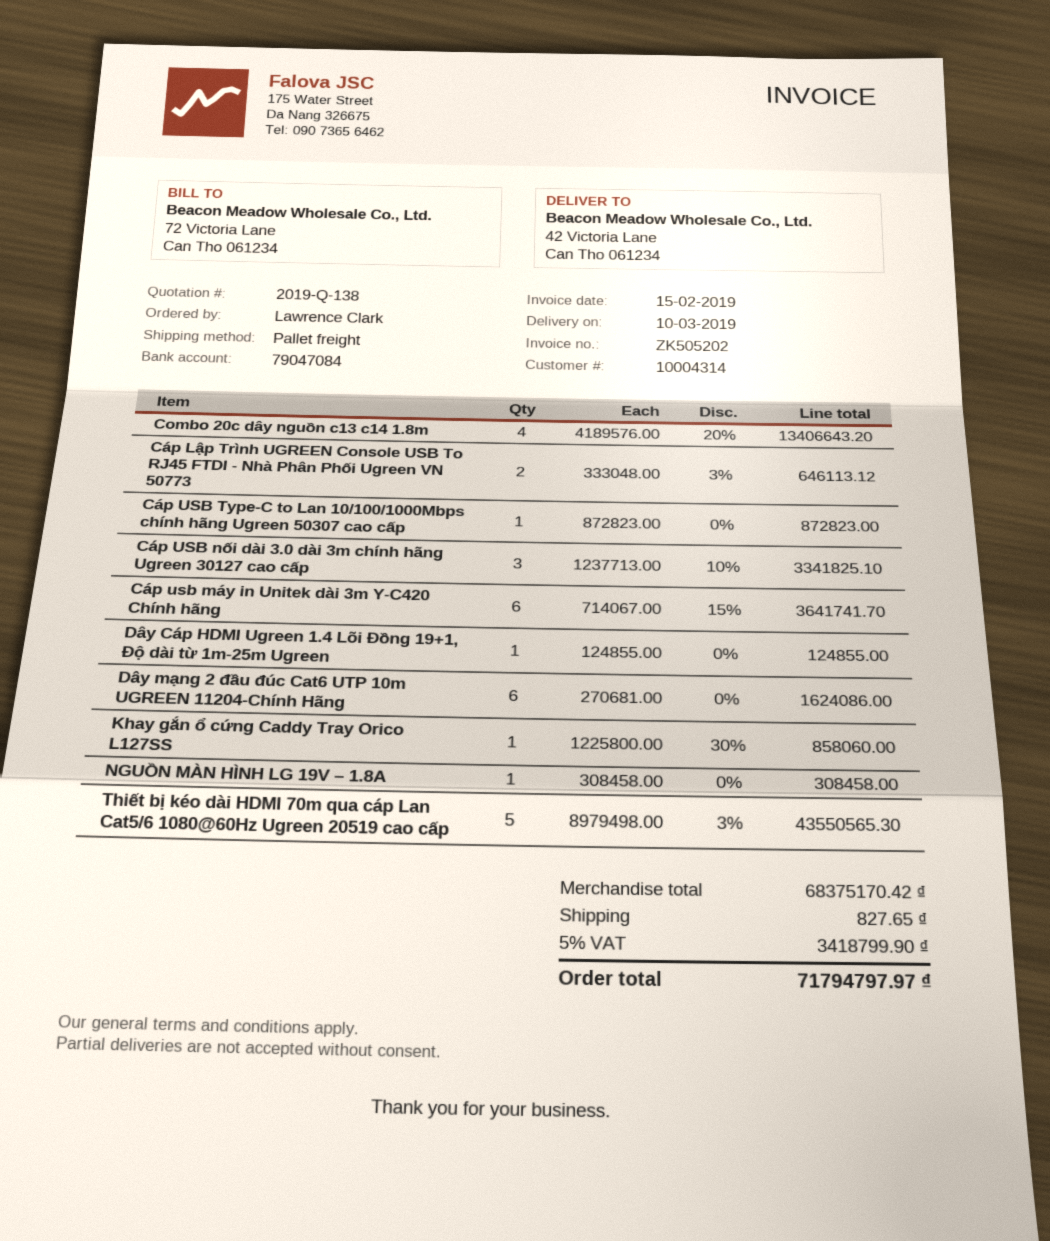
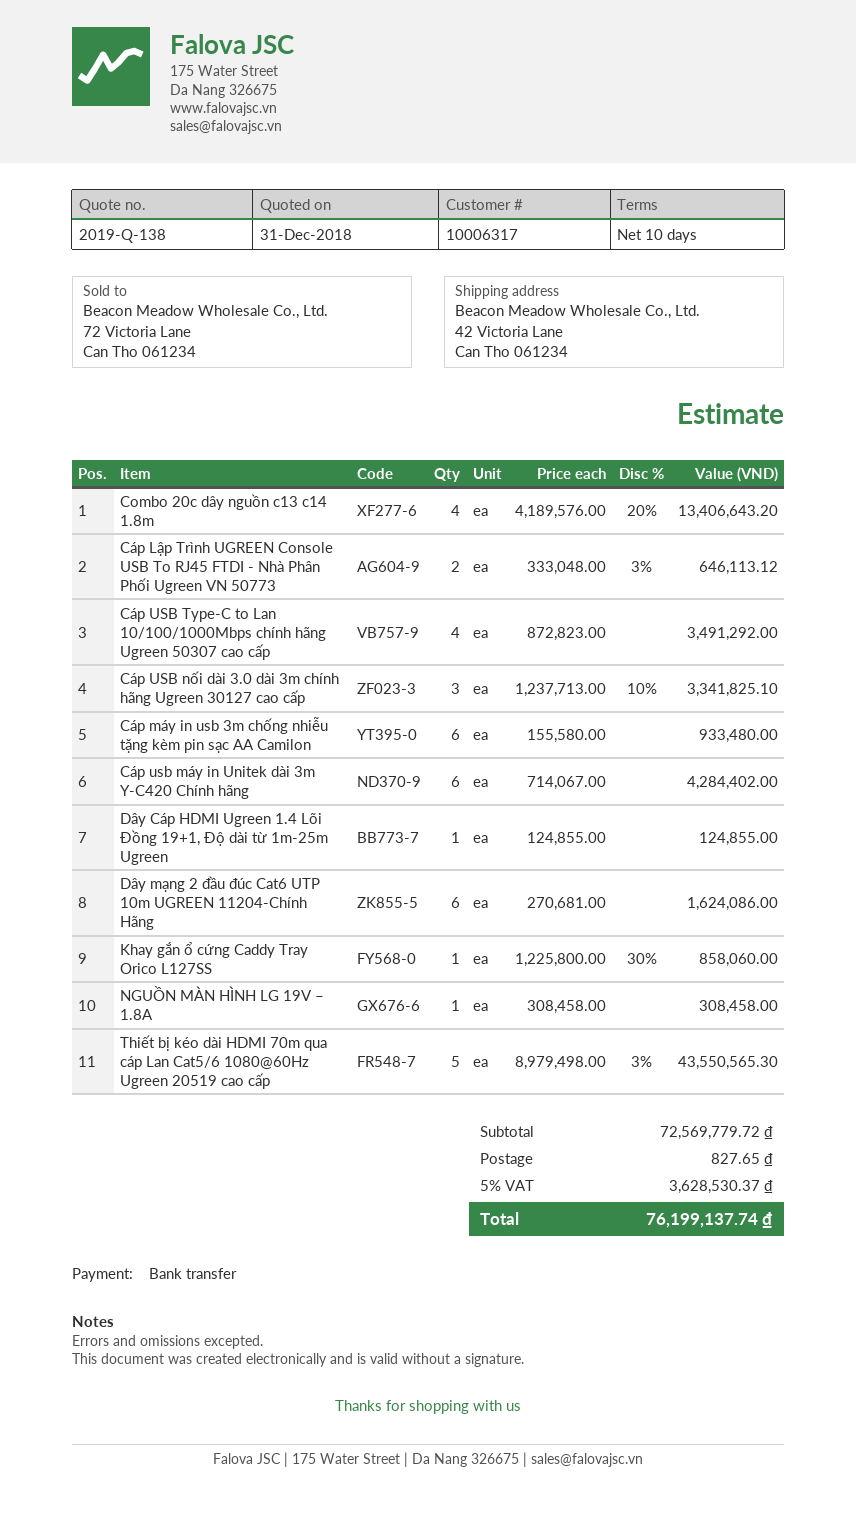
customer number: 10004314 -> 10006317
Cáp USB Type-C to Lan 10/100/1000Mbps chính hãng Ugreen 50307 cao cấp: 1 x 872823.00 = 872823.00 -> 4 x 872823.00 = 3491292.00
Cáp usb máy in Unitek dài 3m Y-C420 Chính hãng: 6 x 714067.00 - 15% = 3641741.70 -> 6 x 714067.00 = 4284402.00
Cáp máy in usb 3m chống nhiễu tặng kèm pin sạc AA Camilon: none -> 6 x 155580.00 = 933480.00
subtotal: 68375170.42 -> 72569779.72
tax: 5% = 3418799.90 -> 5% = 3628530.37
total: 71794797.97 -> 76199137.74

